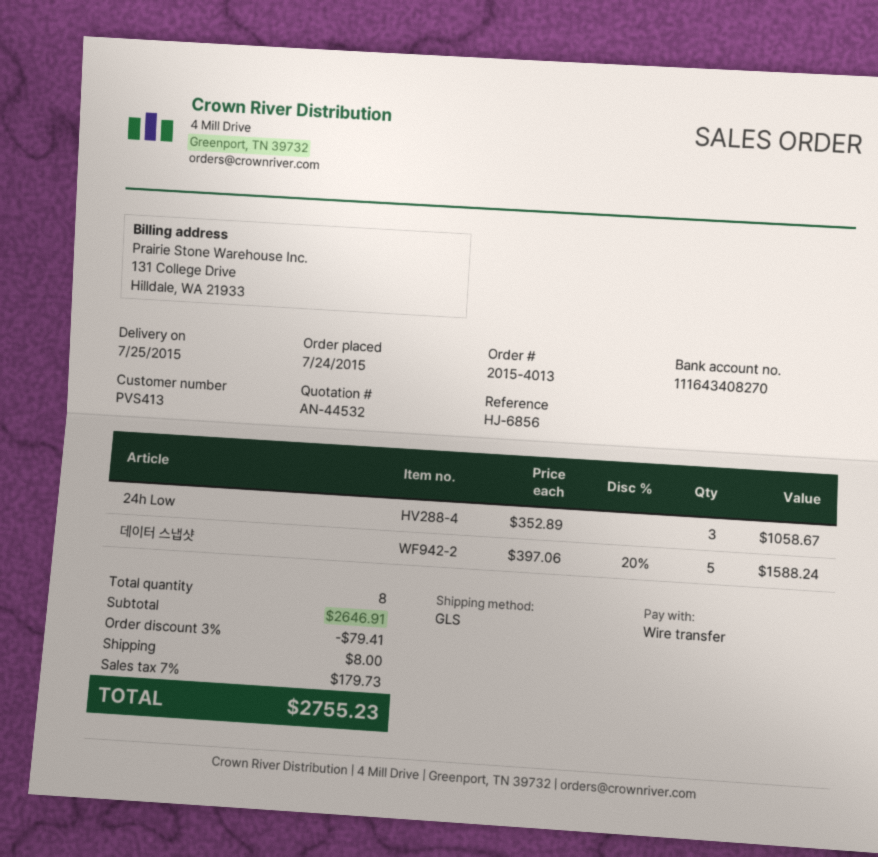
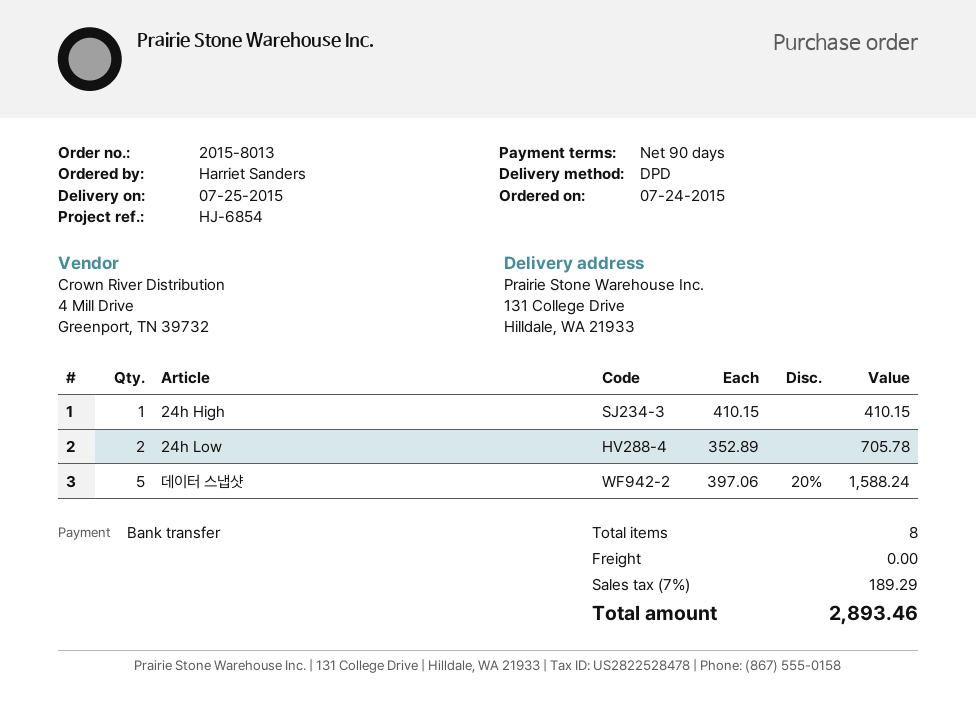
order number: 2015-4013 -> 2015-8013
reference: HJ-6856 -> HJ-6854
shipping method: GLS -> DPD
24h Low: 3 x 352.89 = 1058.67 -> 2 x 352.89 = 705.78
24h High: none -> 1 x 410.15 = 410.15
discount: 3% = 79.41 -> none
shipping: 8.00 -> 0.00
tax: 7% = 179.73 -> 7% = 189.29
total: 2755.23 -> 2893.46

